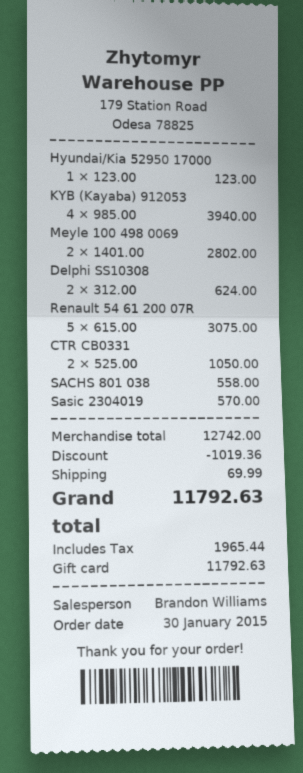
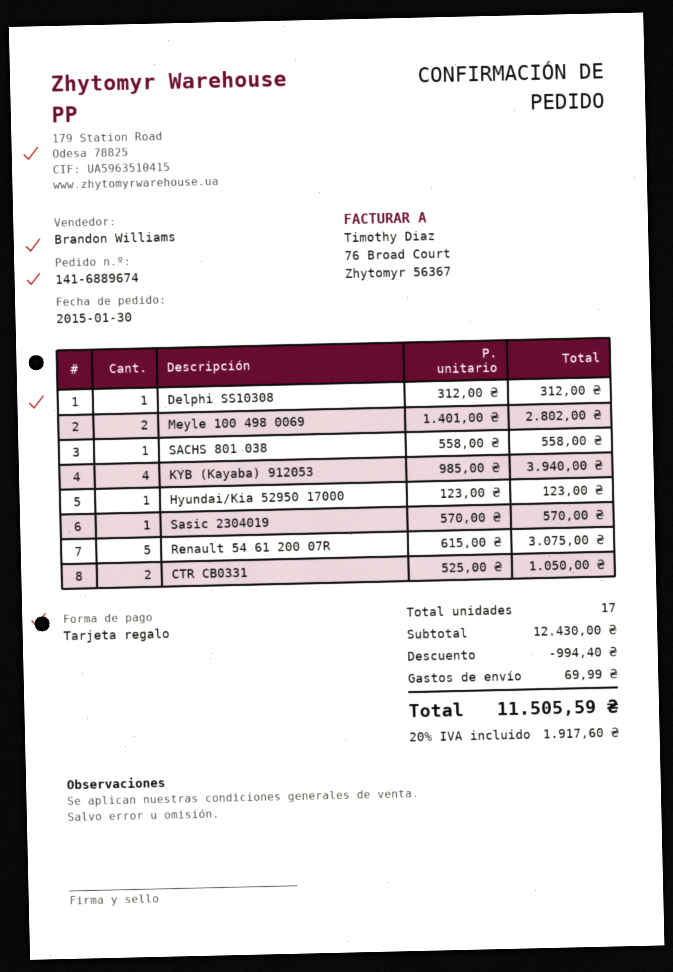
Delphi SS10308: 2 x 312.00 = 624.00 -> 1 x 312.00 = 312.00
subtotal: 12742.00 -> 12430.00
discount: 1019.36 -> 994.40
tax: 1965.44 -> 1917.60
total: 11792.63 -> 11505.59

